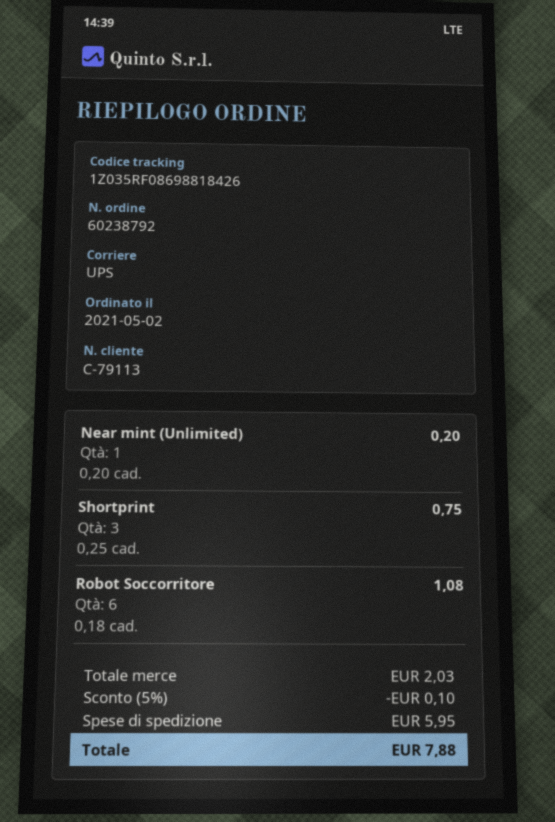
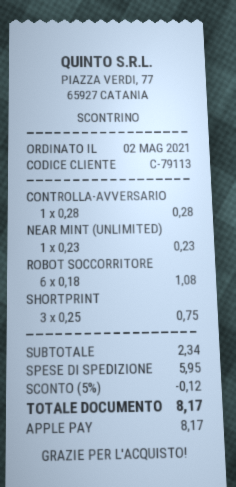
Near mint (Unlimited): 1 x 0.20 = 0.20 -> 1 x 0.23 = 0.23
CONTROLLA-AVVERSARIO: none -> 1 x 0.28 = 0.28
subtotal: 2.03 -> 2.34
discount: 5% = 0.10 -> 5% = 0.12
total: 7.88 -> 8.17

